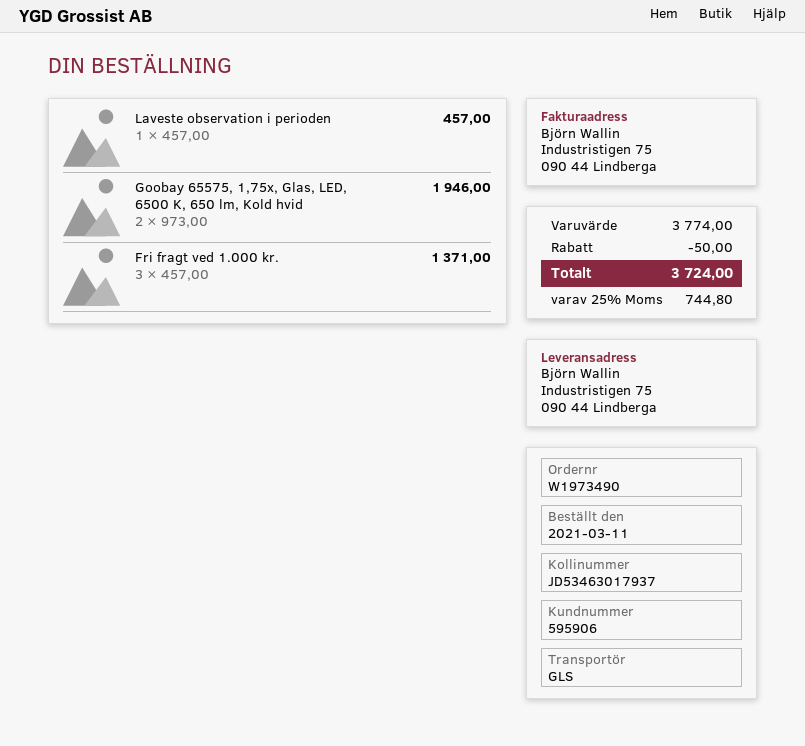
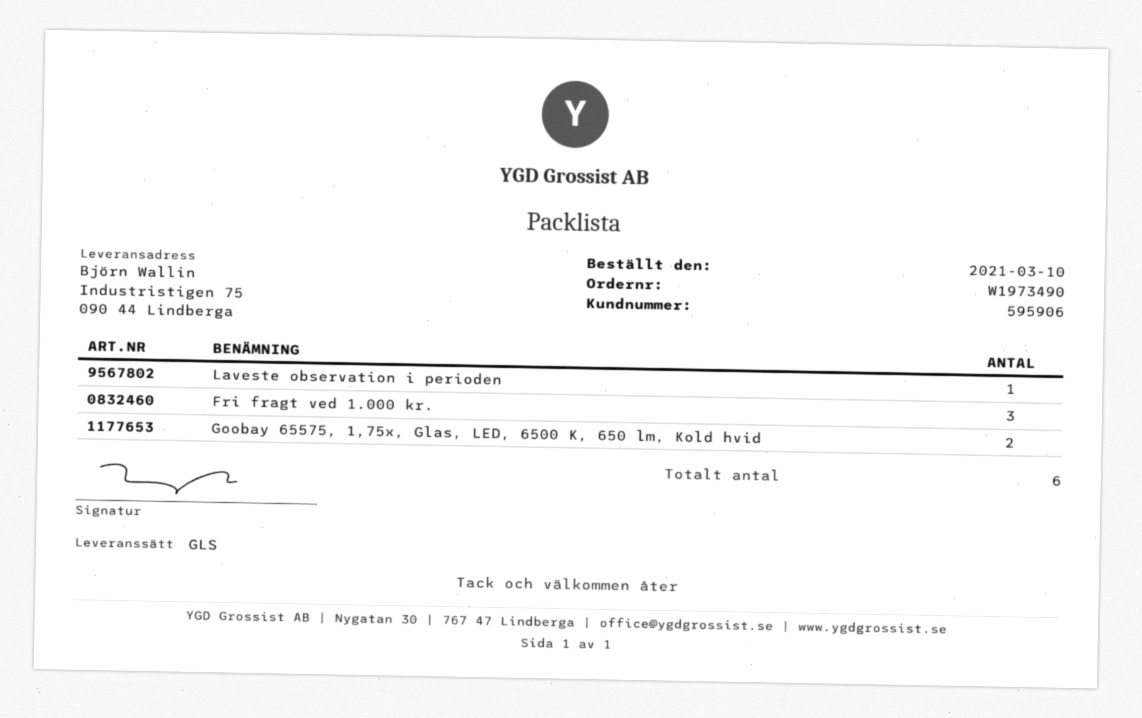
order date: 2021-03-11 -> 2021-03-10

